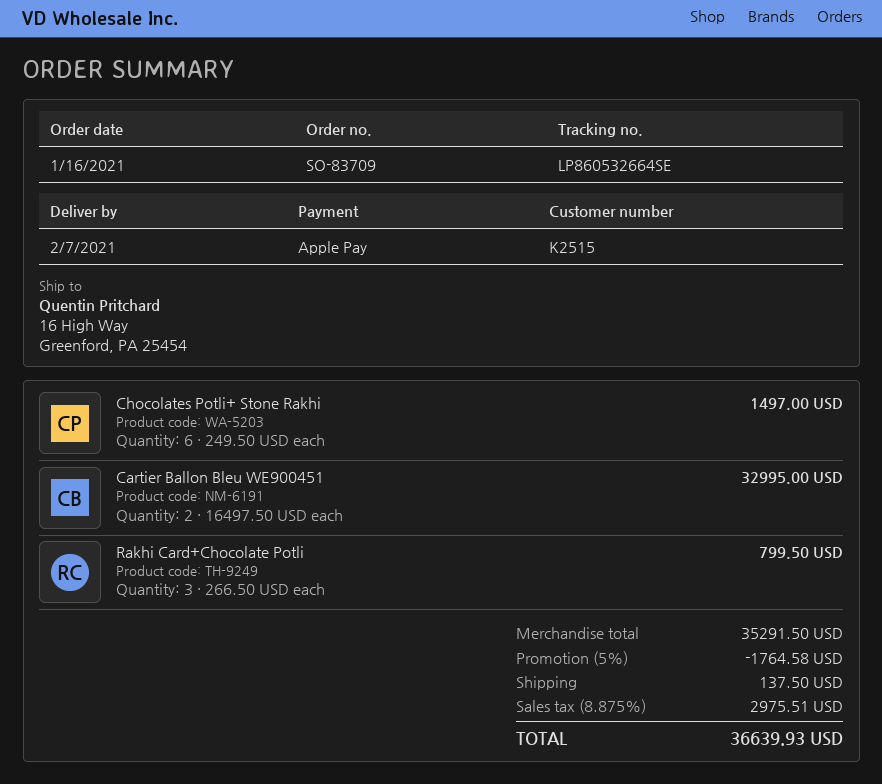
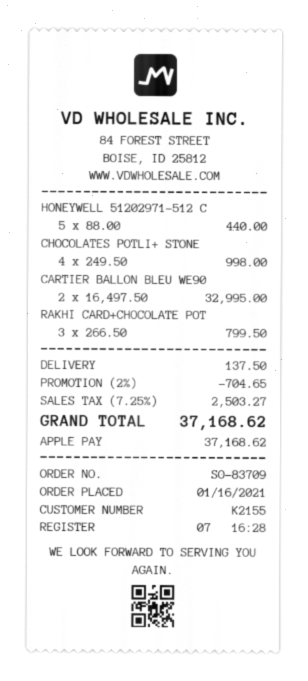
customer number: K2515 -> K2155
Chocolates Potli+ Stone Rakhi: 6 x 249.50 = 1497.00 -> 4 x 249.50 = 998.00
HONEYWELL 51202971-512 C: none -> 5 x 88.00 = 440.00
discount: 5% = 1764.58 -> 2% = 704.65
tax: 8.875% = 2975.51 -> 7.25% = 2503.27
total: 36639.93 -> 37168.62

